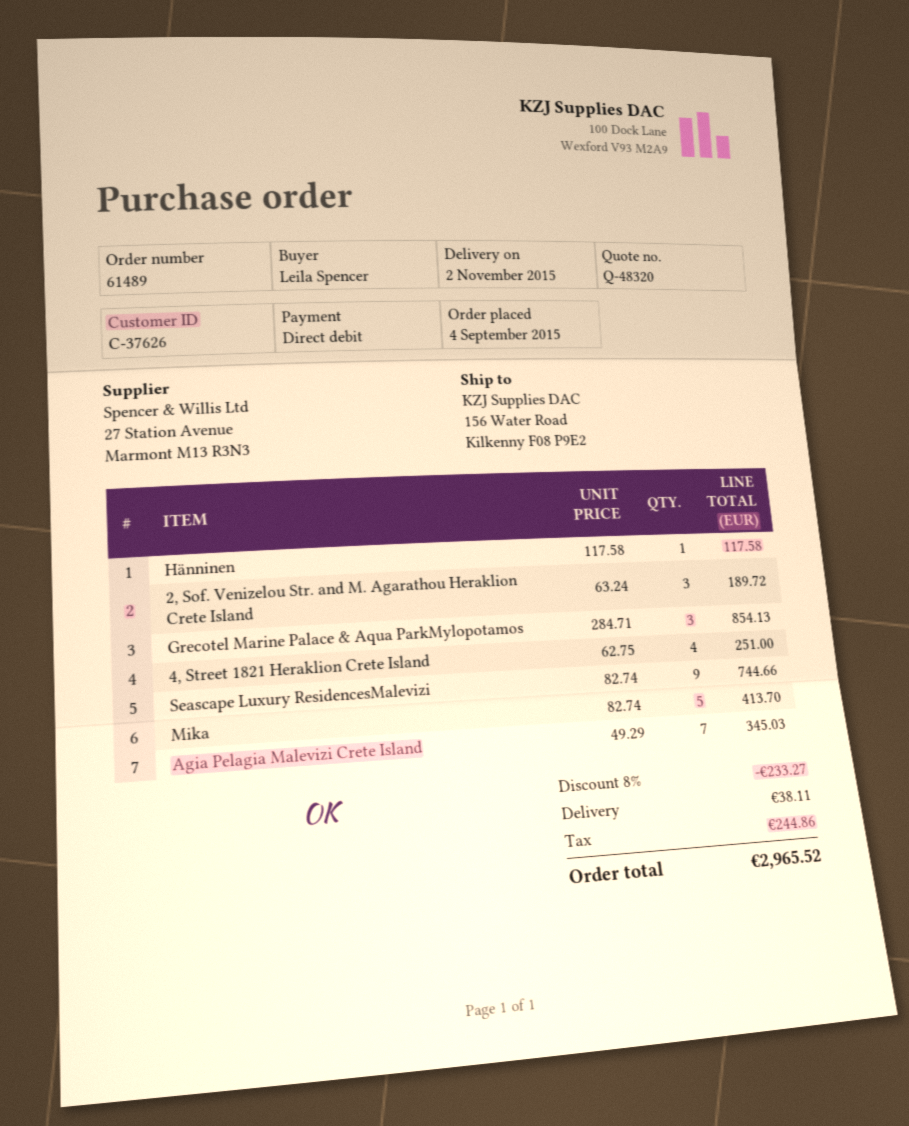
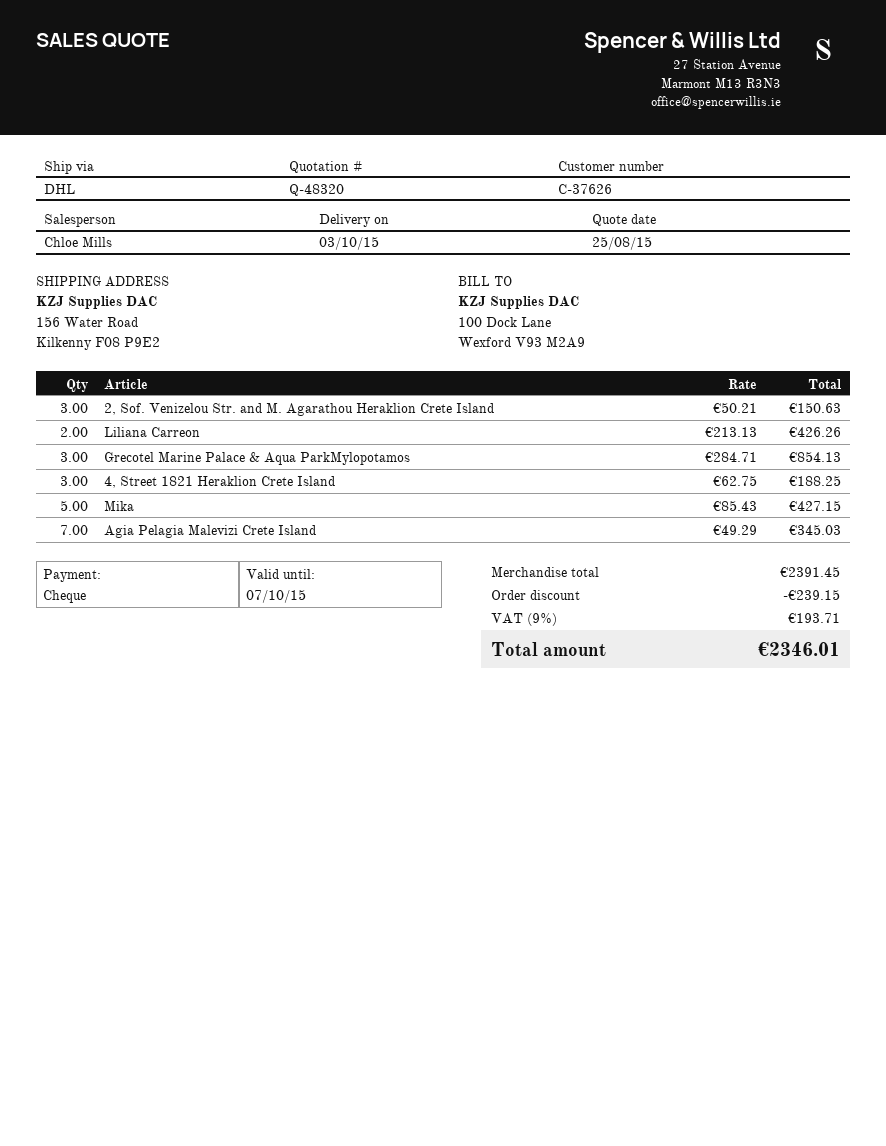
delivery date: 2015-11-02 -> 2015-10-03
payment method: direct debit -> cheque
Hänninen: 1 x 117.58 = 117.58 -> none
2, Sof. Venizelou Str. and M. Agarathou Heraklion Crete Island: 3 x 63.24 = 189.72 -> 3 x 50.21 = 150.63
4, Street 1821 Heraklion Crete Island: 4 x 62.75 = 251.00 -> 3 x 62.75 = 188.25
Seascape Luxury ResidencesMalevizi: 9 x 82.74 = 744.66 -> none
Mika: 5 x 82.74 = 413.70 -> 5 x 85.43 = 427.15
Liliana Carreon: none -> 2 x 213.13 = 426.26
discount: 233.27 -> 239.15
shipping: 38.11 -> none
tax: 244.86 -> 193.71
total: 2965.52 -> 2346.01

